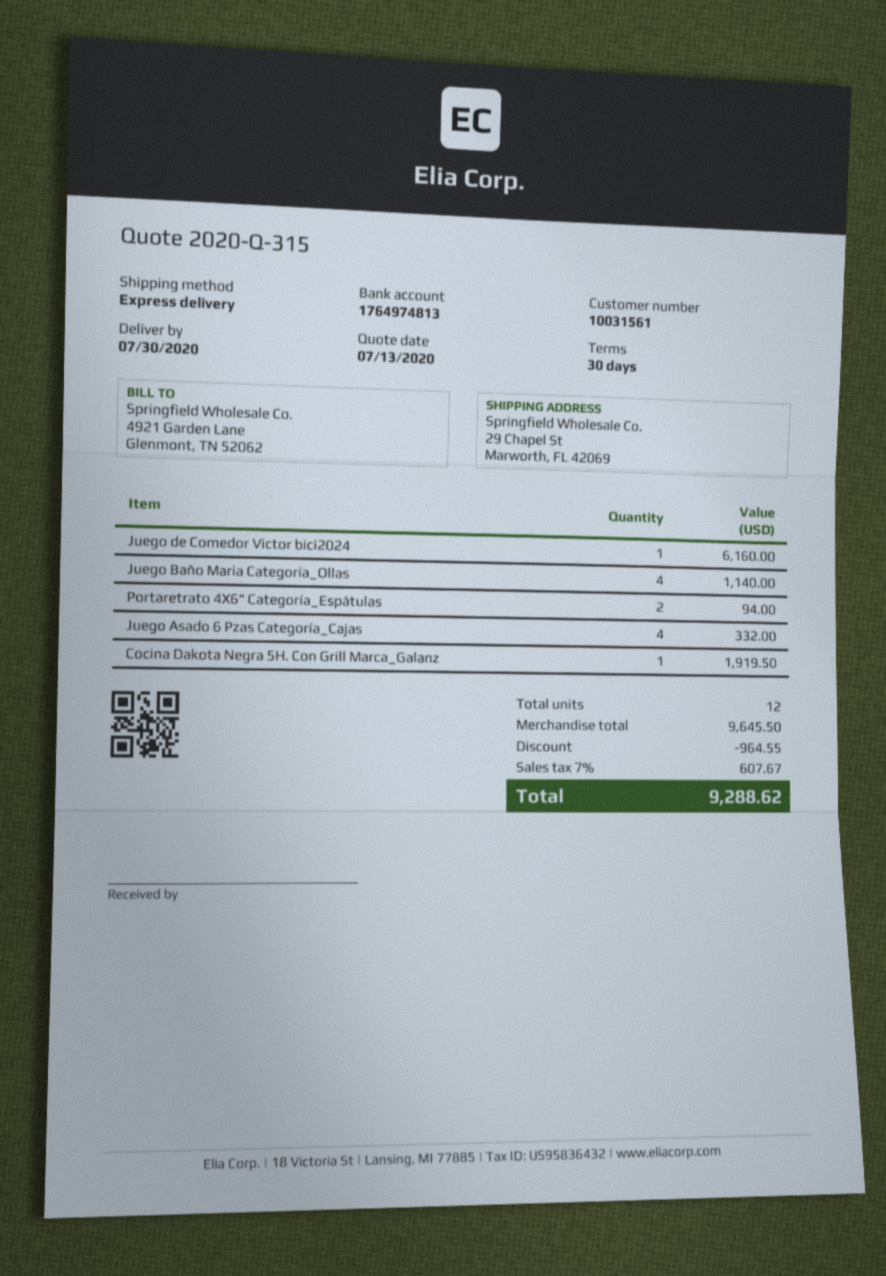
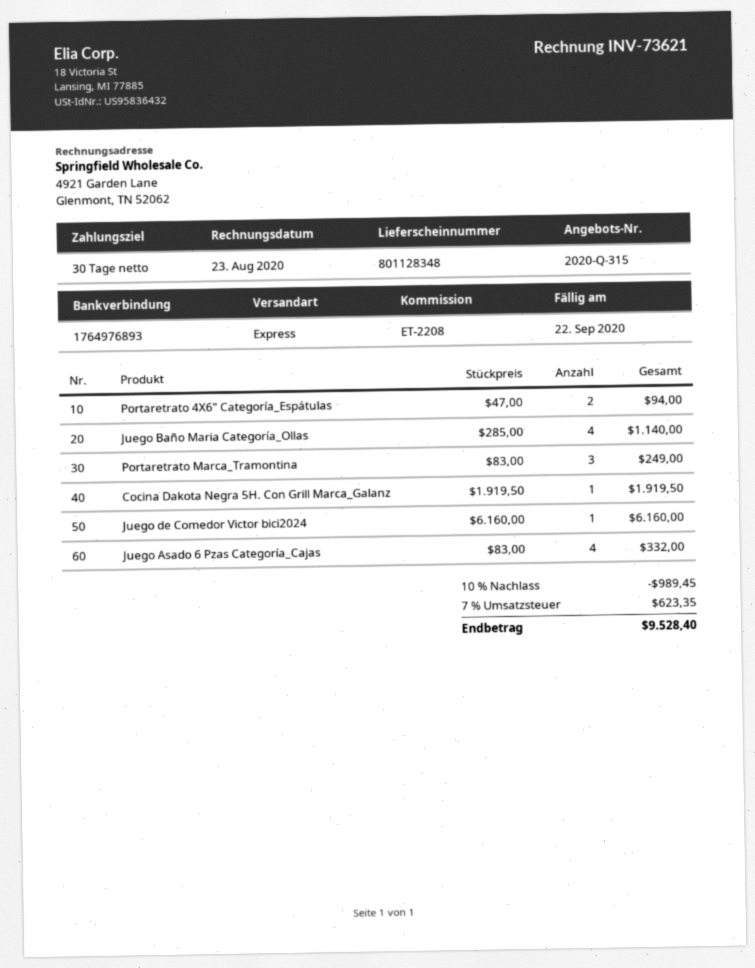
bank account: 1764974813 -> 1764976893
Portaretrato Marca_Tramontina: none -> 3 for 249.00
discount: 964.55 -> 989.45
tax: 7% = 607.67 -> 7% = 623.35
total: 9288.62 -> 9528.40

